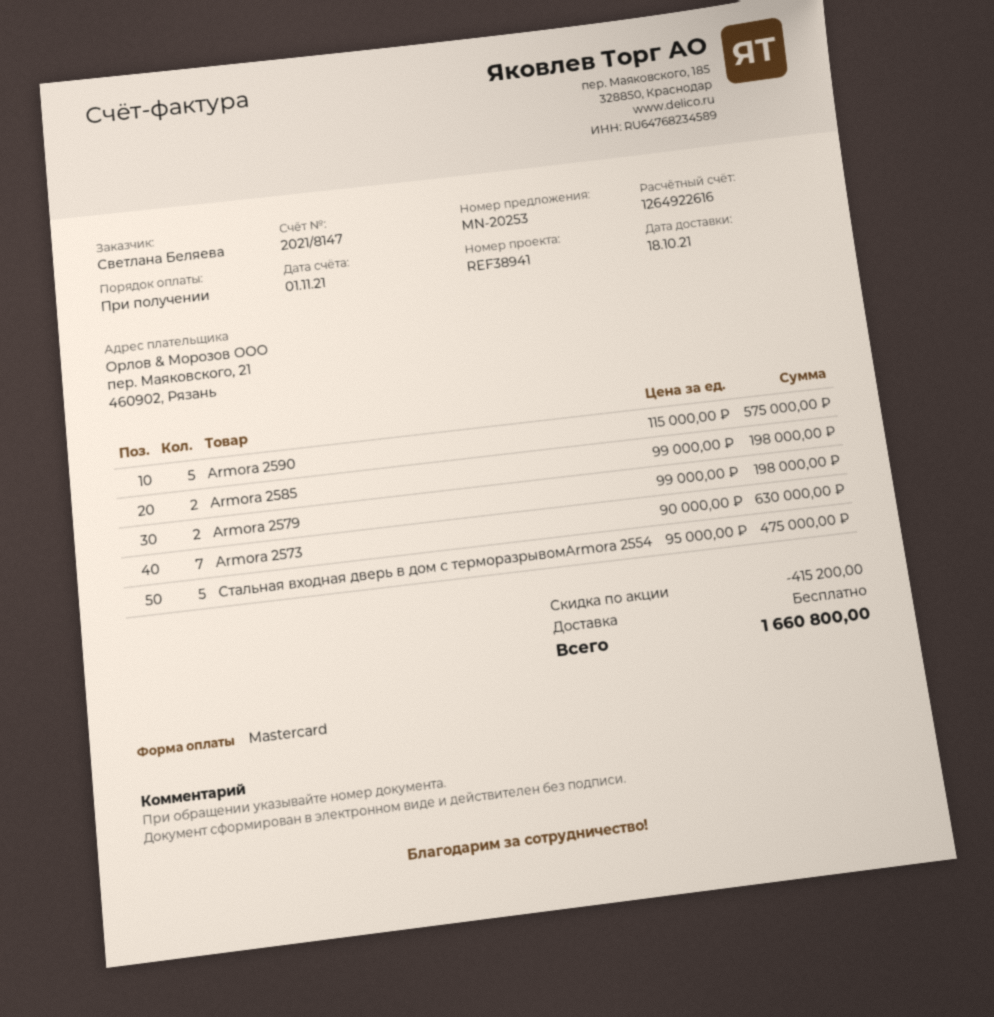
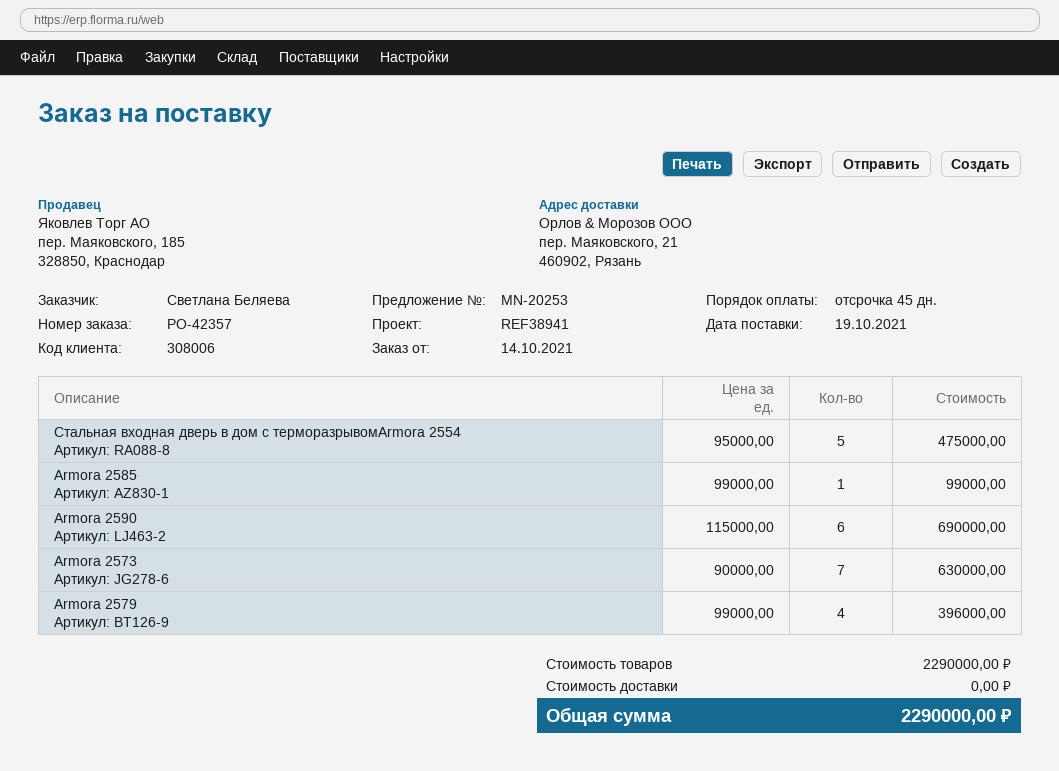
delivery date: 2021-10-18 -> 2021-10-19
payment terms: on receipt -> 45 days
Armora 2590: 5 x 115000.00 = 575000.00 -> 6 x 115000.00 = 690000.00
Armora 2585: 2 x 99000.00 = 198000.00 -> 1 x 99000.00 = 99000.00
Armora 2579: 2 x 99000.00 = 198000.00 -> 4 x 99000.00 = 396000.00
discount: 415200.00 -> none
total: 1660800.00 -> 2290000.00

